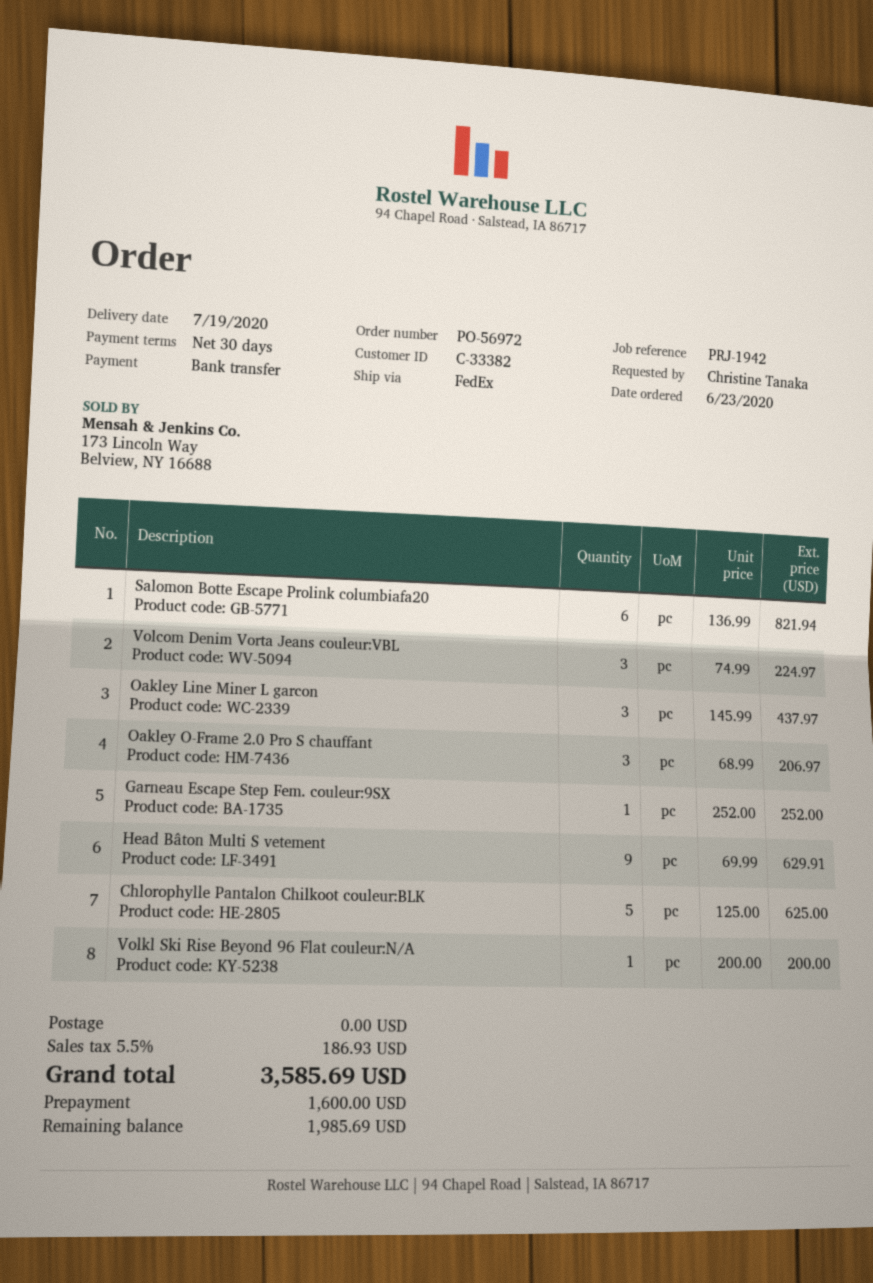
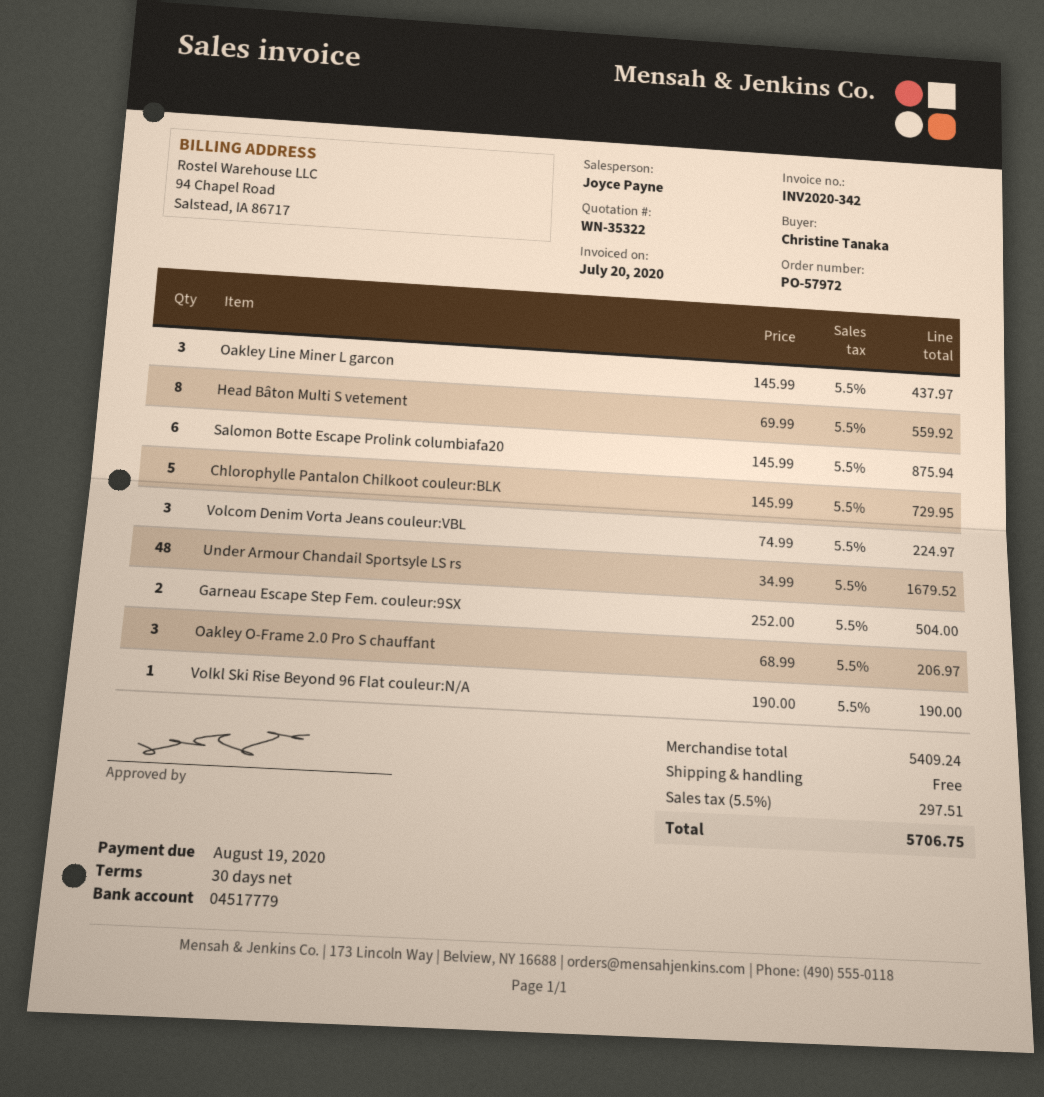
order number: PO-56972 -> PO-57972
Salomon Botte Escape Prolink columbiafa20: 6 x 136.99 = 821.94 -> 6 x 145.99 = 875.94
Garneau Escape Step Fem. couleur:9SX: 1 x 252.00 = 252.00 -> 2 x 252.00 = 504.00
Head Bâton Multi S vetement: 9 x 69.99 = 629.91 -> 8 x 69.99 = 559.92
Chlorophylle Pantalon Chilkoot couleur:BLK: 5 x 125.00 = 625.00 -> 5 x 145.99 = 729.95
Volkl Ski Rise Beyond 96 Flat couleur:N/A: 1 x 200.00 = 200.00 -> 1 x 190.00 = 190.00
Under Armour Chandail Sportsyle LS rs: none -> 48 x 34.99 = 1679.52
tax: 5.5% = 186.93 -> 5.5% = 297.51
total: 3585.69 -> 5706.75

